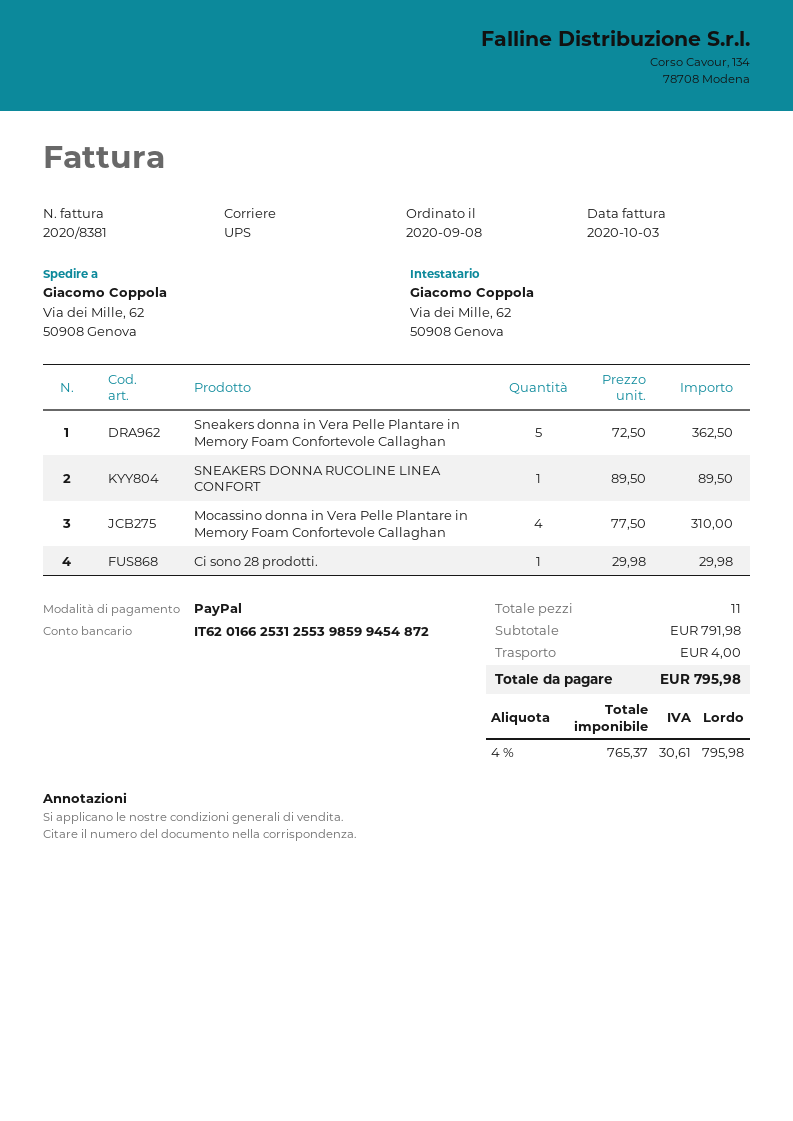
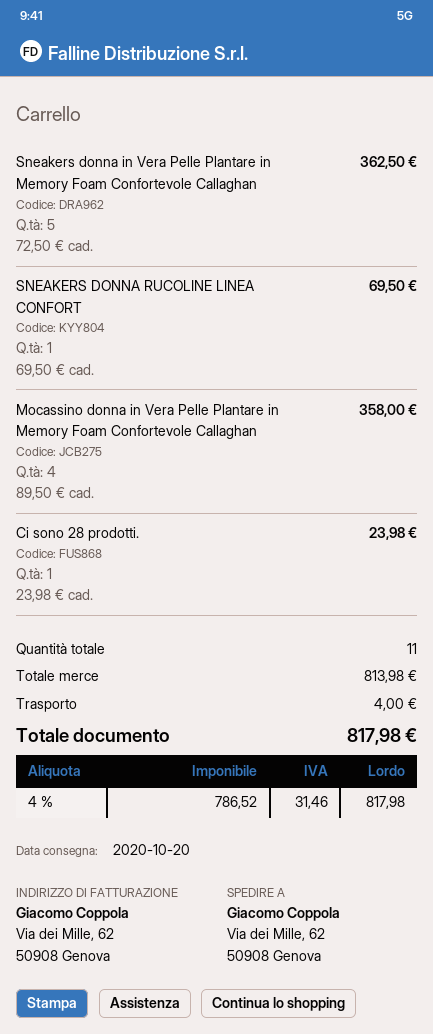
SNEAKERS DONNA RUCOLINE LINEA CONFORT: 1 x 89.50 = 89.50 -> 1 x 69.50 = 69.50
Mocassino donna in Vera Pelle Plantare in Memory Foam Confortevole Callaghan: 4 x 77.50 = 310.00 -> 4 x 89.50 = 358.00
Ci sono 28 prodotti.: 1 x 29.98 = 29.98 -> 1 x 23.98 = 23.98
subtotal: 791.98 -> 813.98
net: 765.37 -> 786.52
tax: 4% = 30.61 -> 4% = 31.46
total: 795.98 -> 817.98

